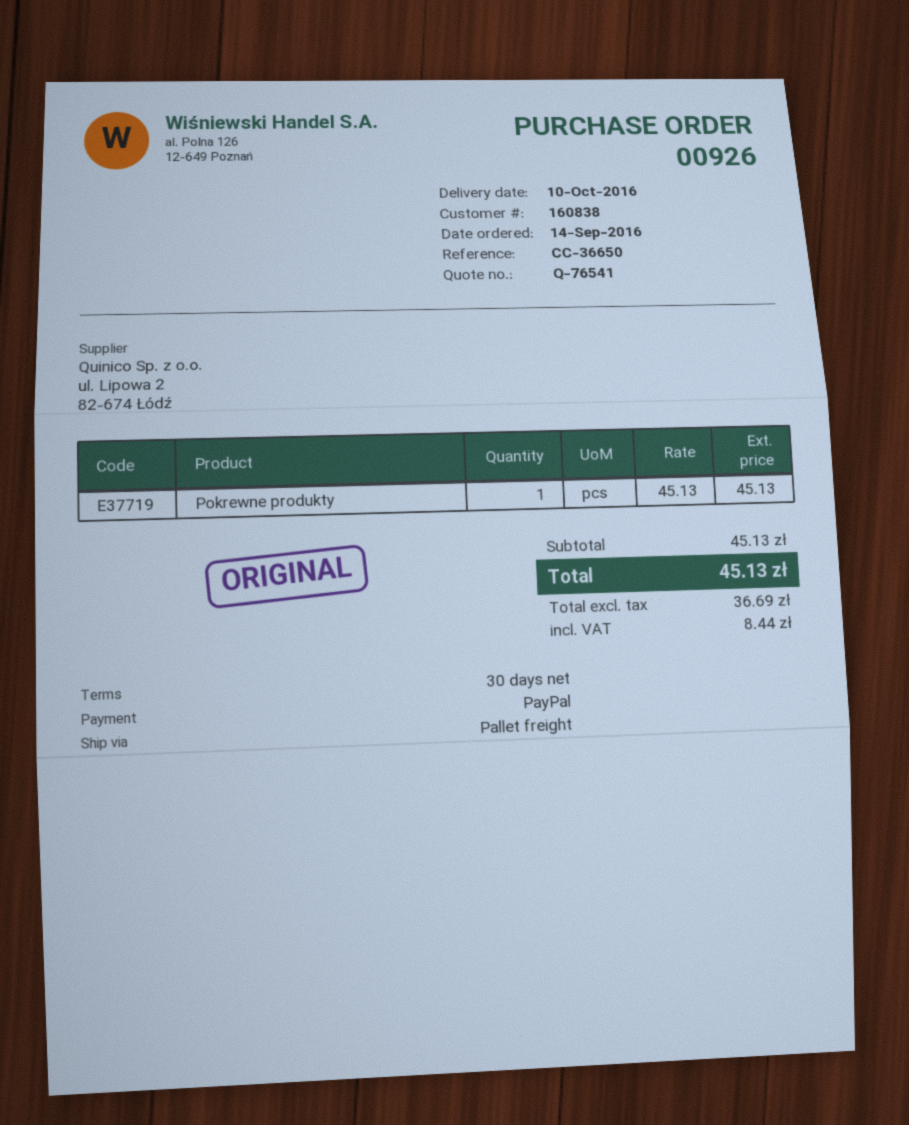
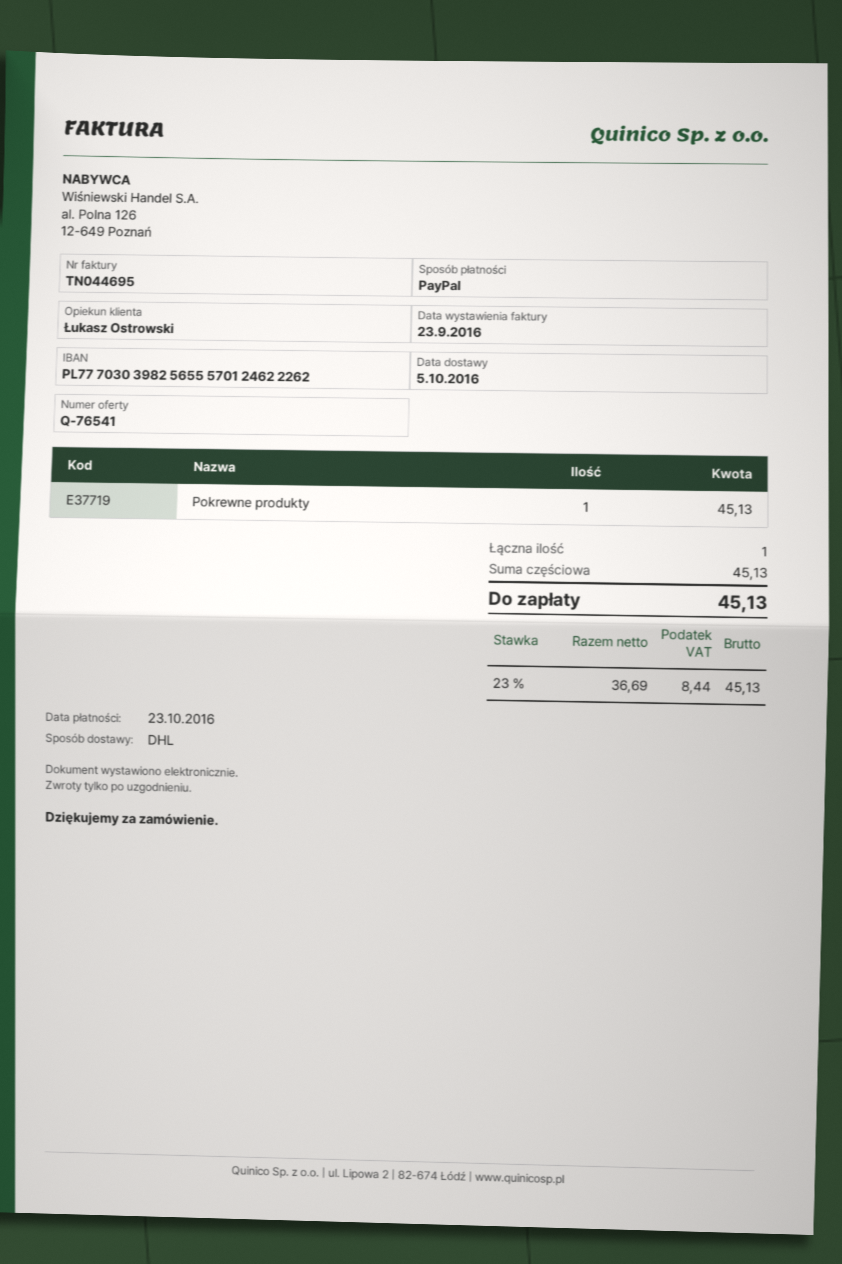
delivery date: 2016-10-10 -> 2016-10-05
shipping method: pallet freight -> DHL

